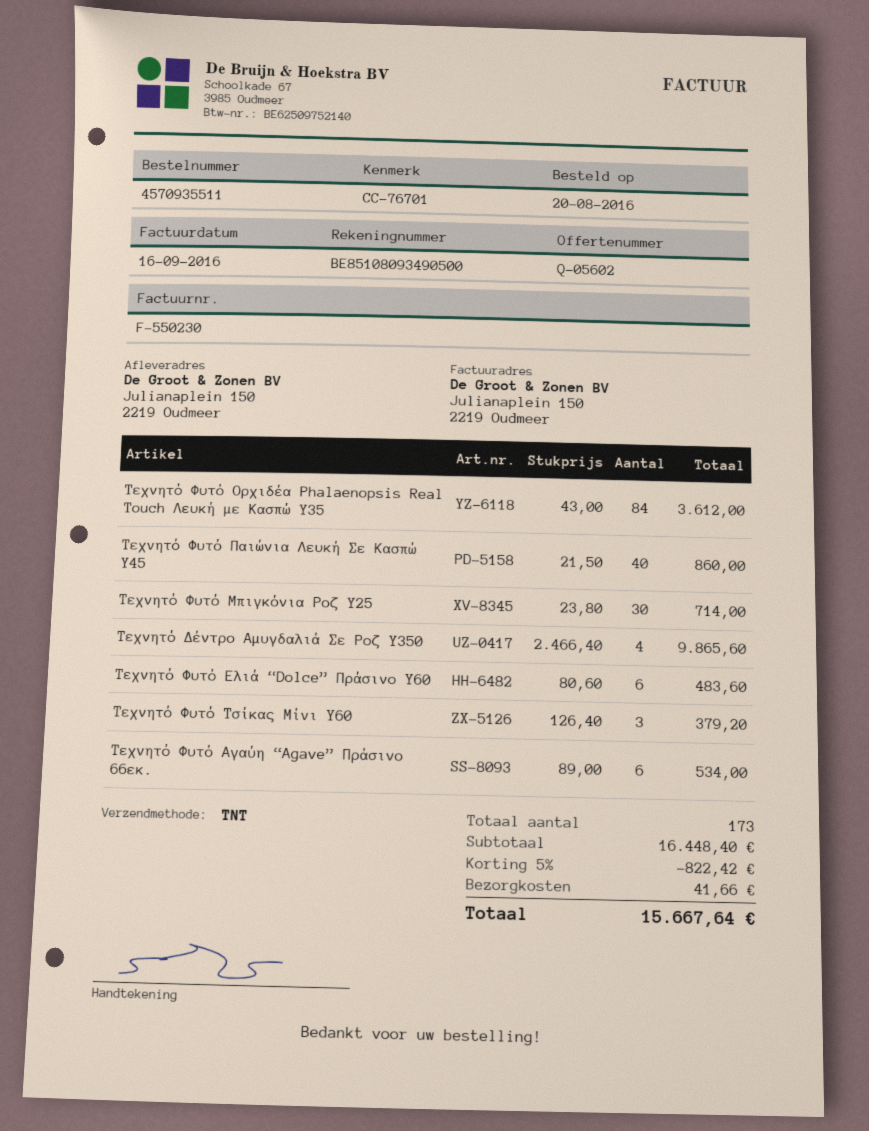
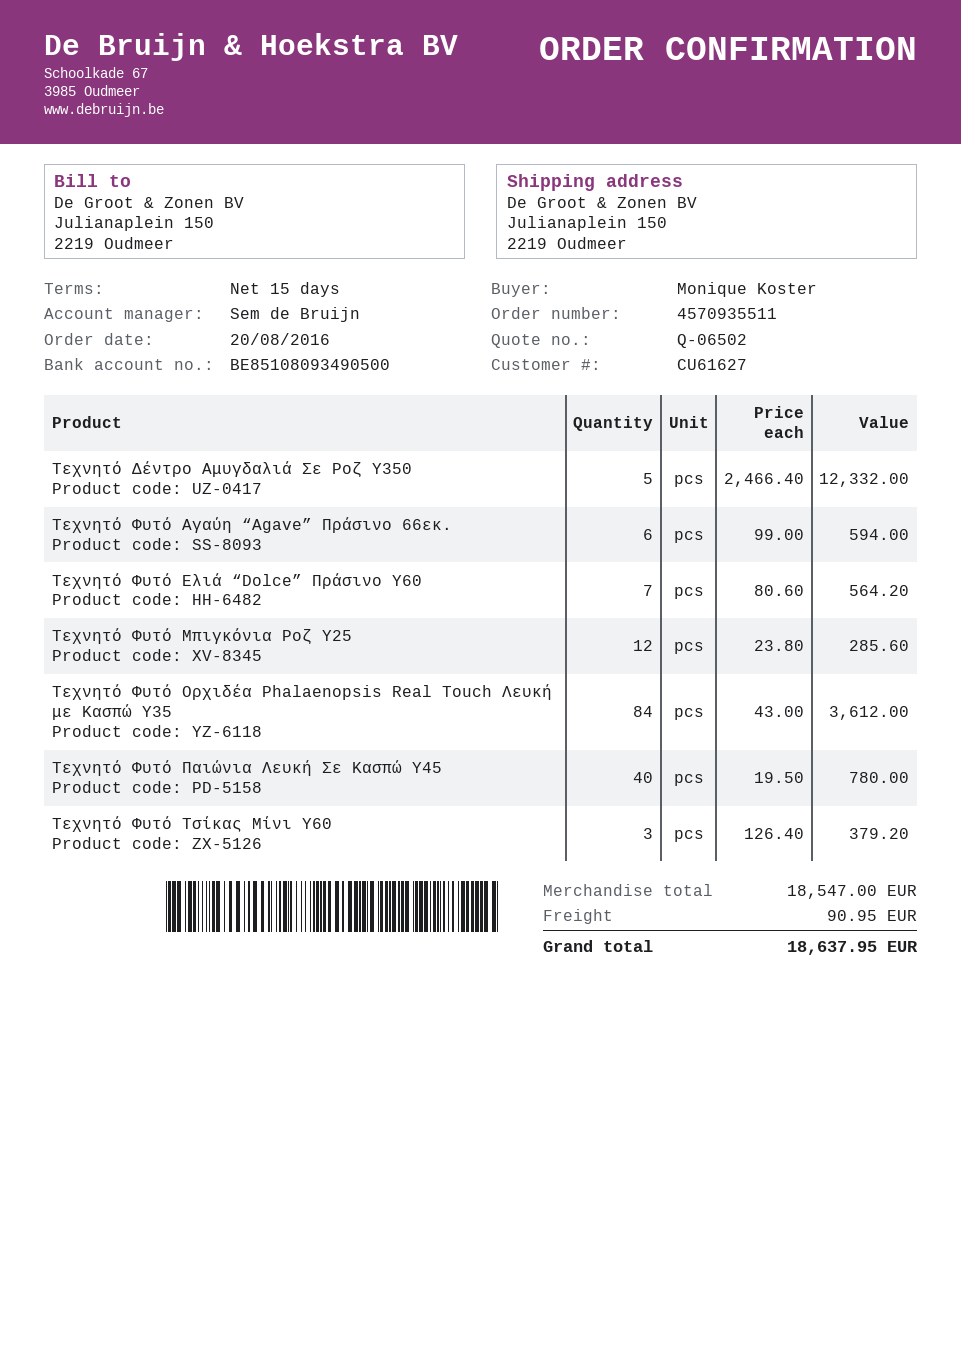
quote number: Q-05602 -> Q-06502
Τεχνητό Φυτό Παιώνια Λευκή Σε Κασπώ Υ45: 40 x 21.50 = 860.00 -> 40 x 19.50 = 780.00
Τεχνητό Φυτό Μπιγκόνια Ροζ Υ25: 30 x 23.80 = 714.00 -> 12 x 23.80 = 285.60
Τεχνητό Δέντρο Αμυγδαλιά Σε Ροζ Υ350: 4 x 2466.40 = 9865.60 -> 5 x 2466.40 = 12332.00
Τεχνητό Φυτό Ελιά “Dolce” Πράσινο Υ60: 6 x 80.60 = 483.60 -> 7 x 80.60 = 564.20
Τεχνητό Φυτό Αγαύη “Agave” Πράσινο 66εκ.: 6 x 89.00 = 534.00 -> 6 x 99.00 = 594.00
subtotal: 16448.40 -> 18547.00
discount: 5% = 822.42 -> none
shipping: 41.66 -> 90.95
total: 15667.64 -> 18637.95

